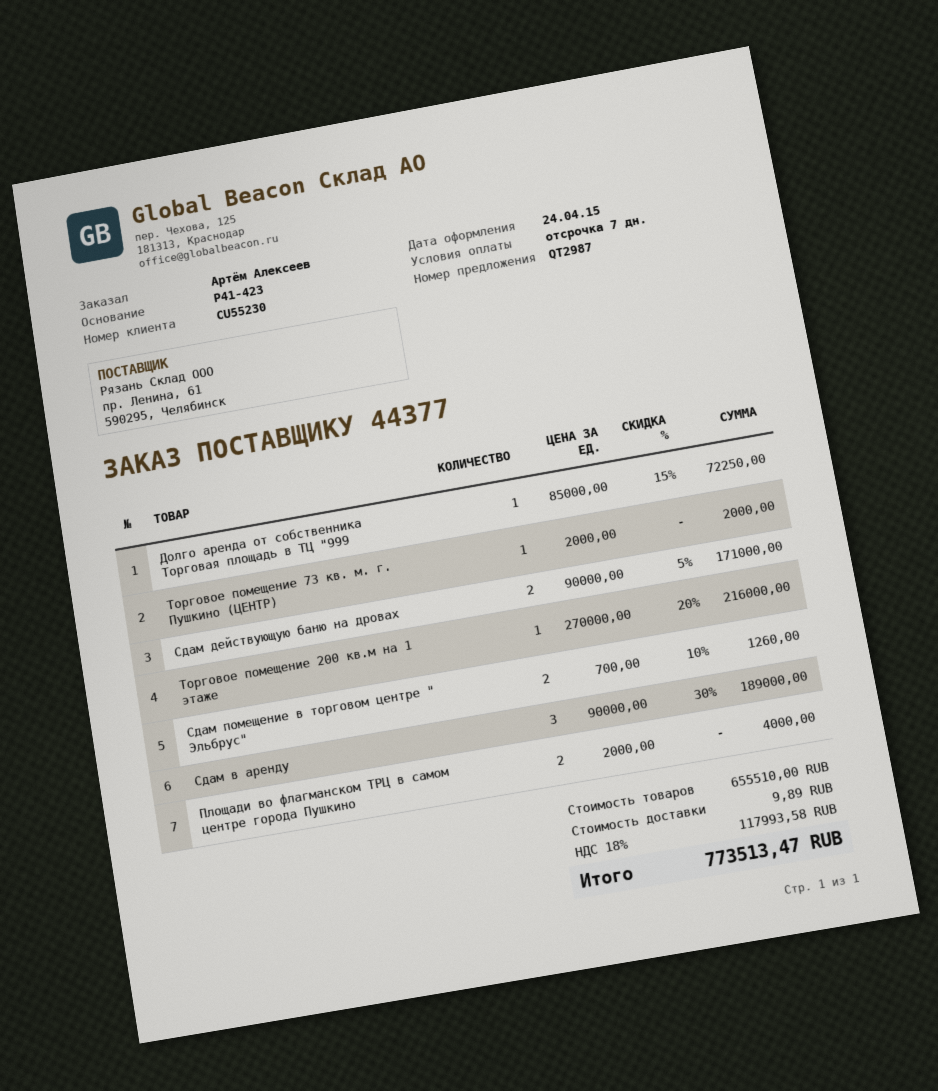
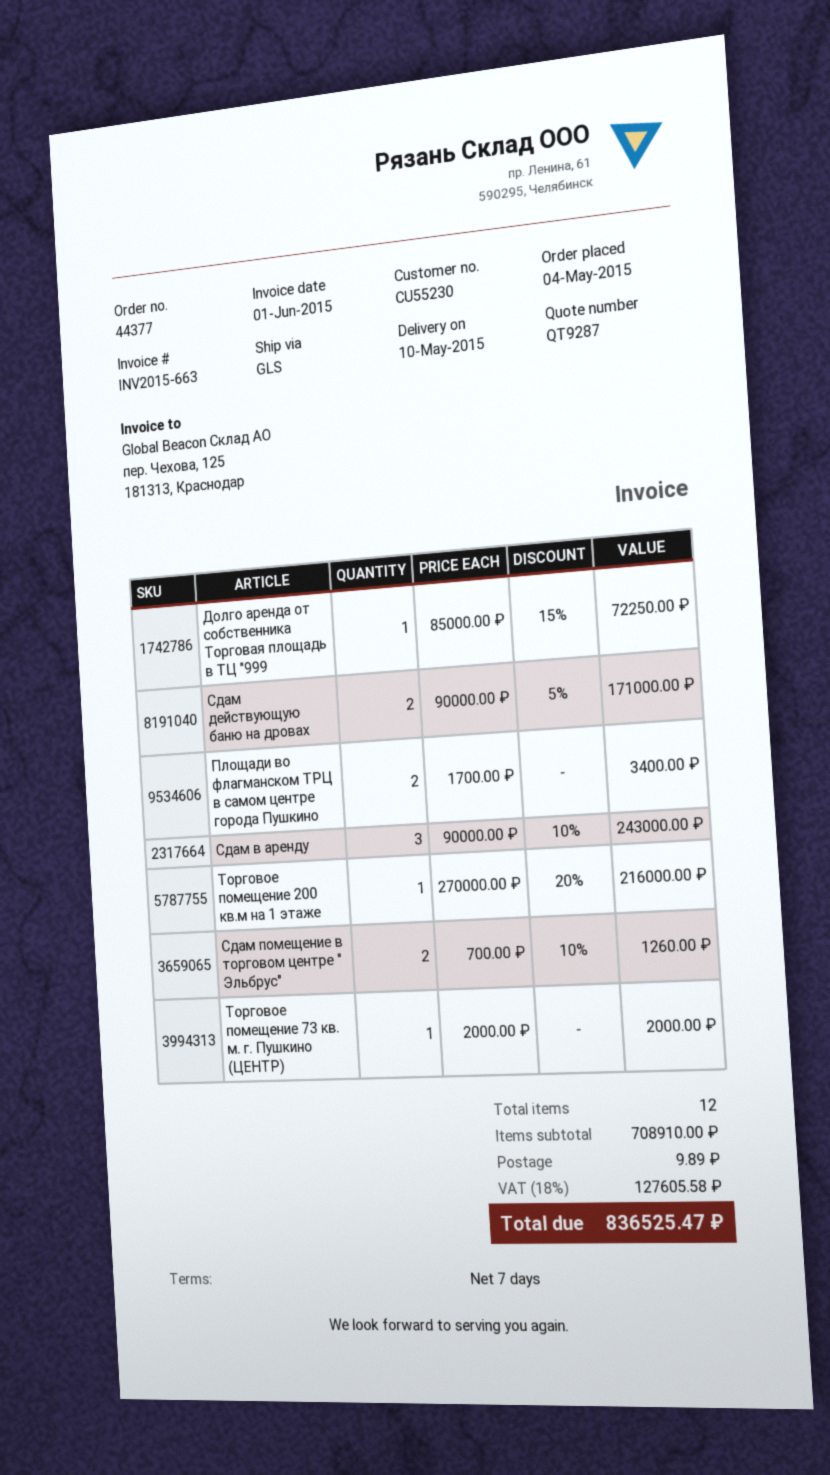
quote number: QT2987 -> QT9287
order date: 2015-04-24 -> 2015-05-04
Сдам в аренду: 3 x 90000.00 - 30% = 189000.00 -> 3 x 90000.00 - 10% = 243000.00
Площади во флагманском ТРЦ в самом центре города Пушкино: 2 x 2000.00 = 4000.00 -> 2 x 1700.00 = 3400.00
subtotal: 655510.00 -> 708910.00
tax: 18% = 117993.58 -> 18% = 127605.58
total: 773513.47 -> 836525.47

